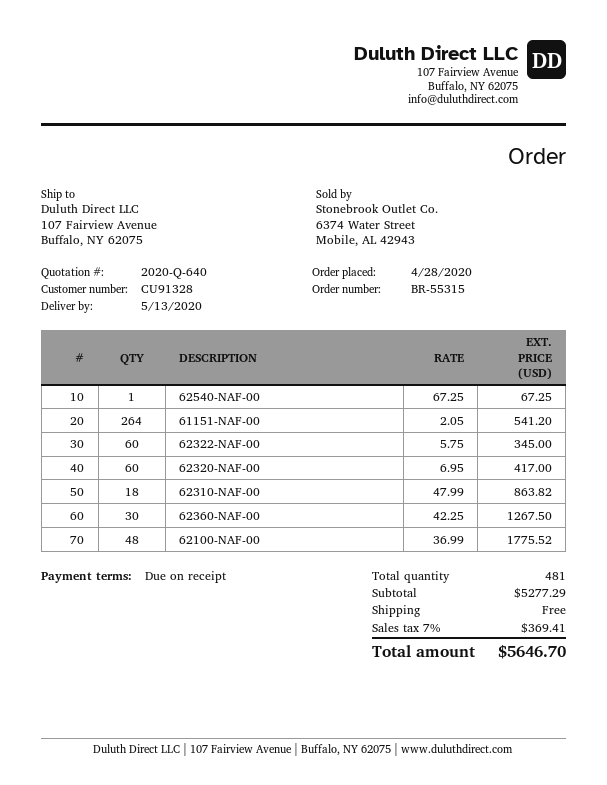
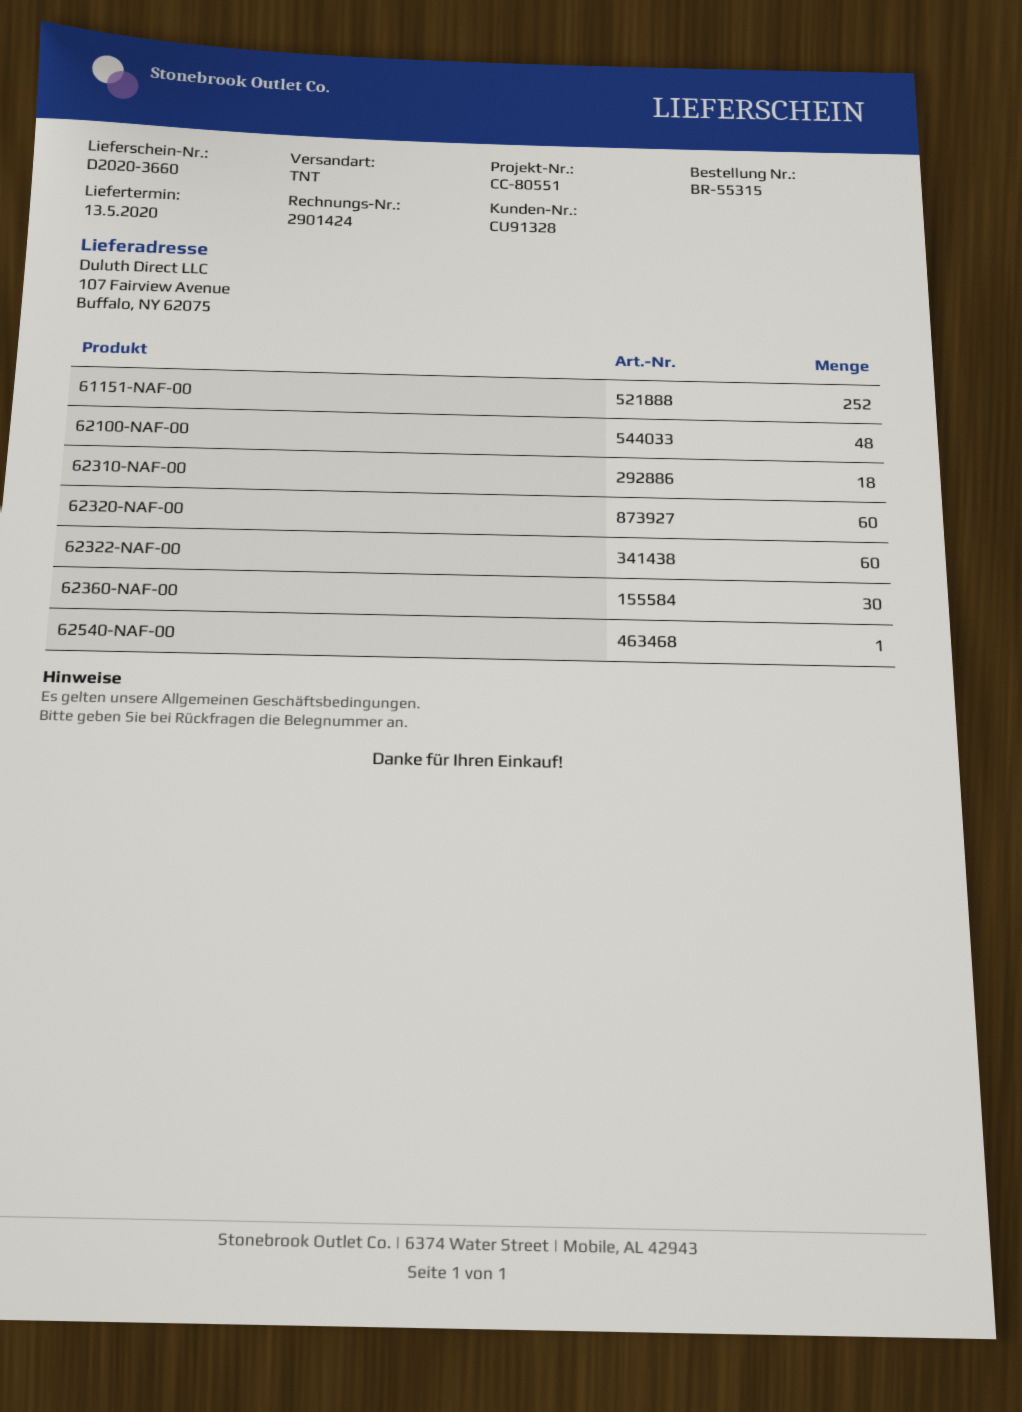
61151-NAF-00: 264 -> 252

